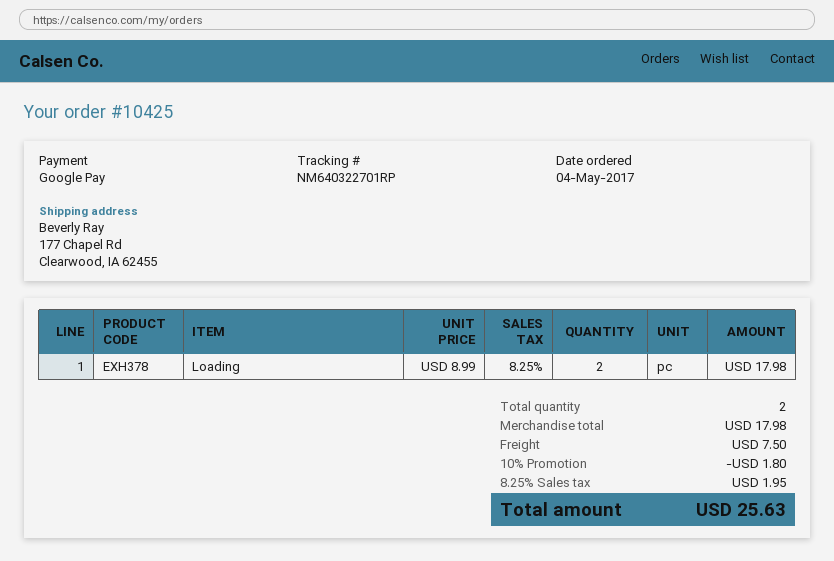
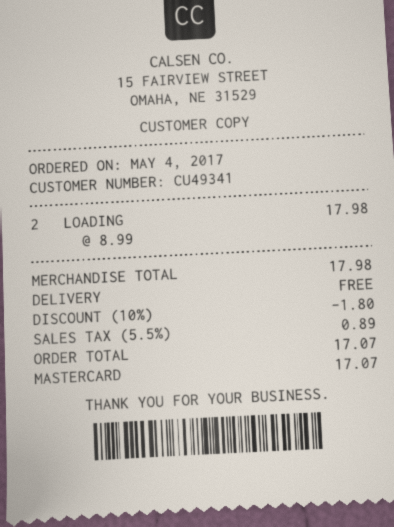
payment method: Google Pay -> Mastercard
shipping: 7.50 -> 0.00
tax: 8.25% = 1.95 -> 5.5% = 0.89
total: 25.63 -> 17.07

